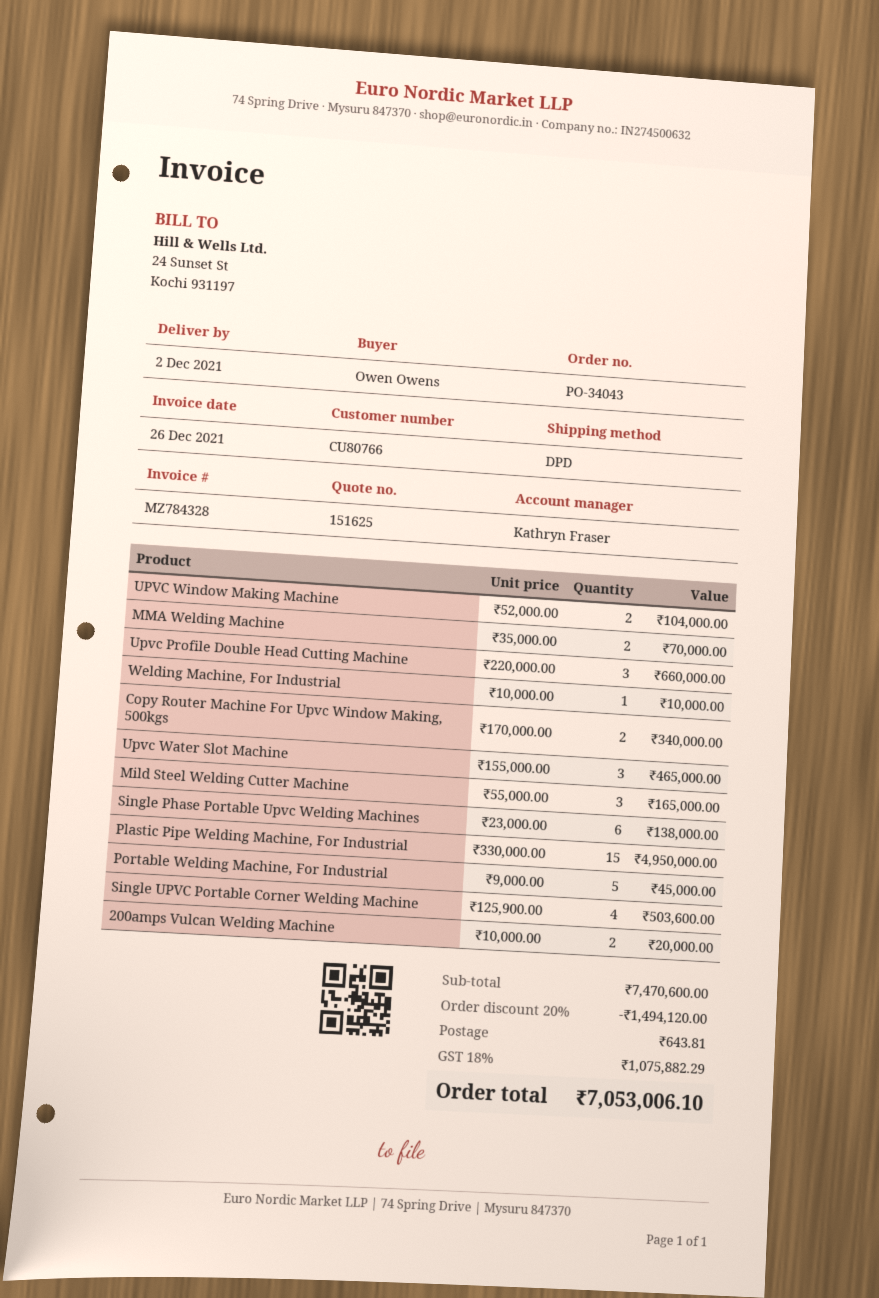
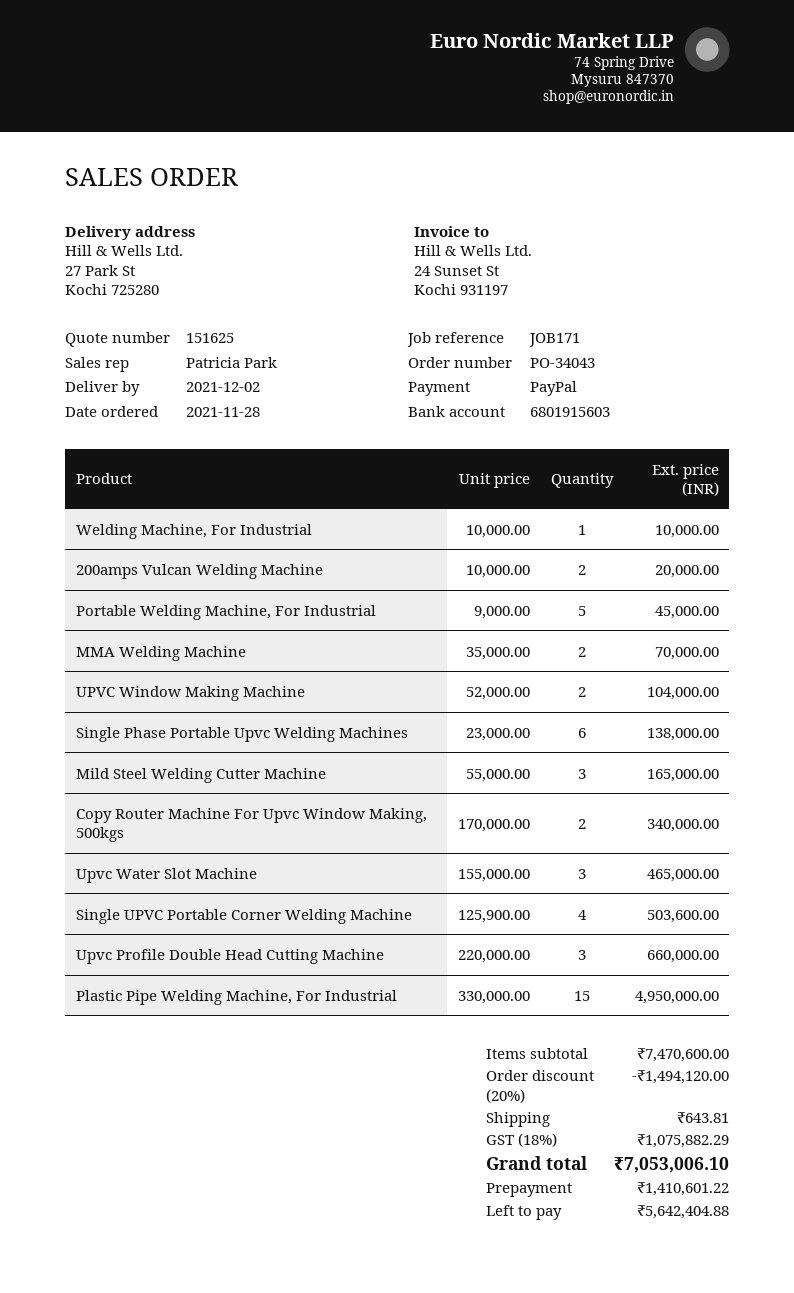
sales rep: Kathryn Fraser -> Patricia Park

